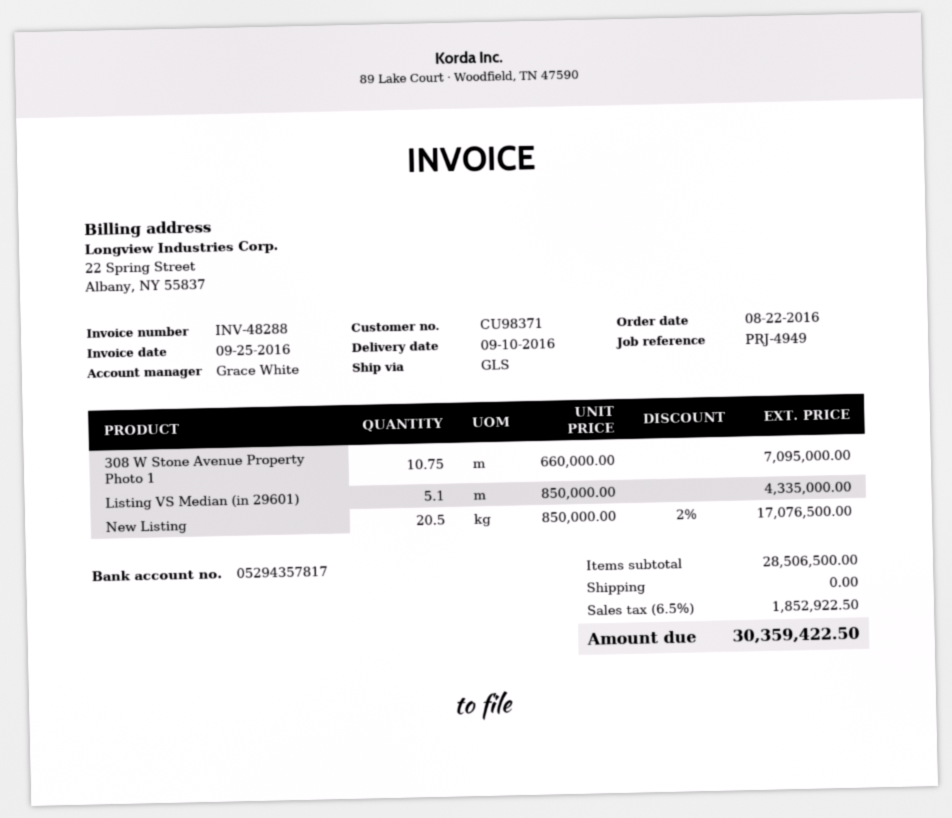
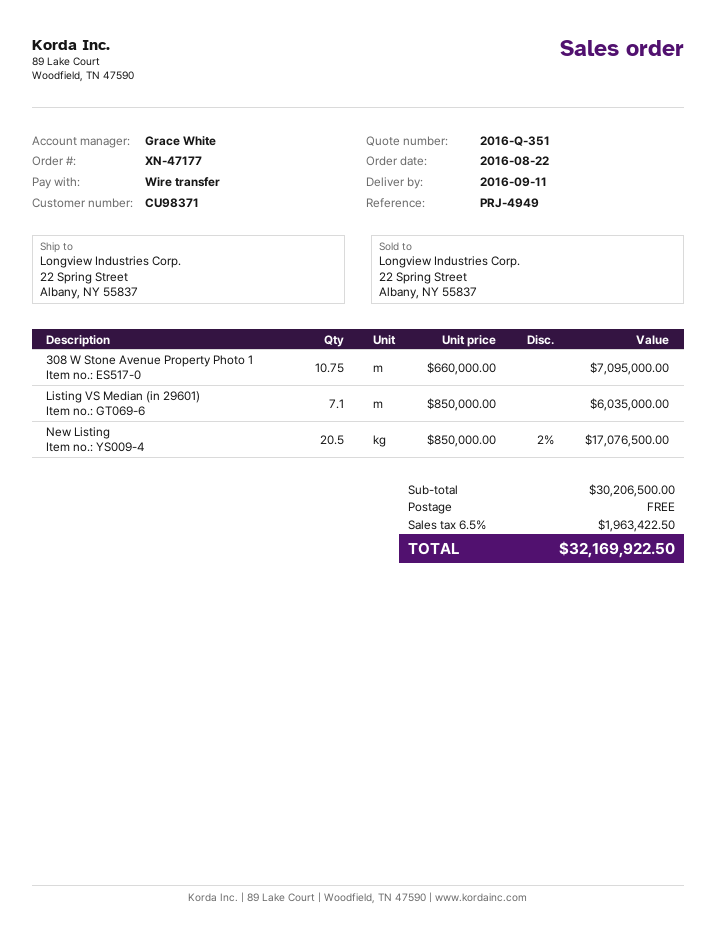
delivery date: 2016-09-10 -> 2016-09-11
Listing VS Median (in 29601): 5.1 x 850000.00 = 4335000.00 -> 7.1 x 850000.00 = 6035000.00
subtotal: 28506500.00 -> 30206500.00
tax: 6.5% = 1852922.50 -> 6.5% = 1963422.50
total: 30359422.50 -> 32169922.50

